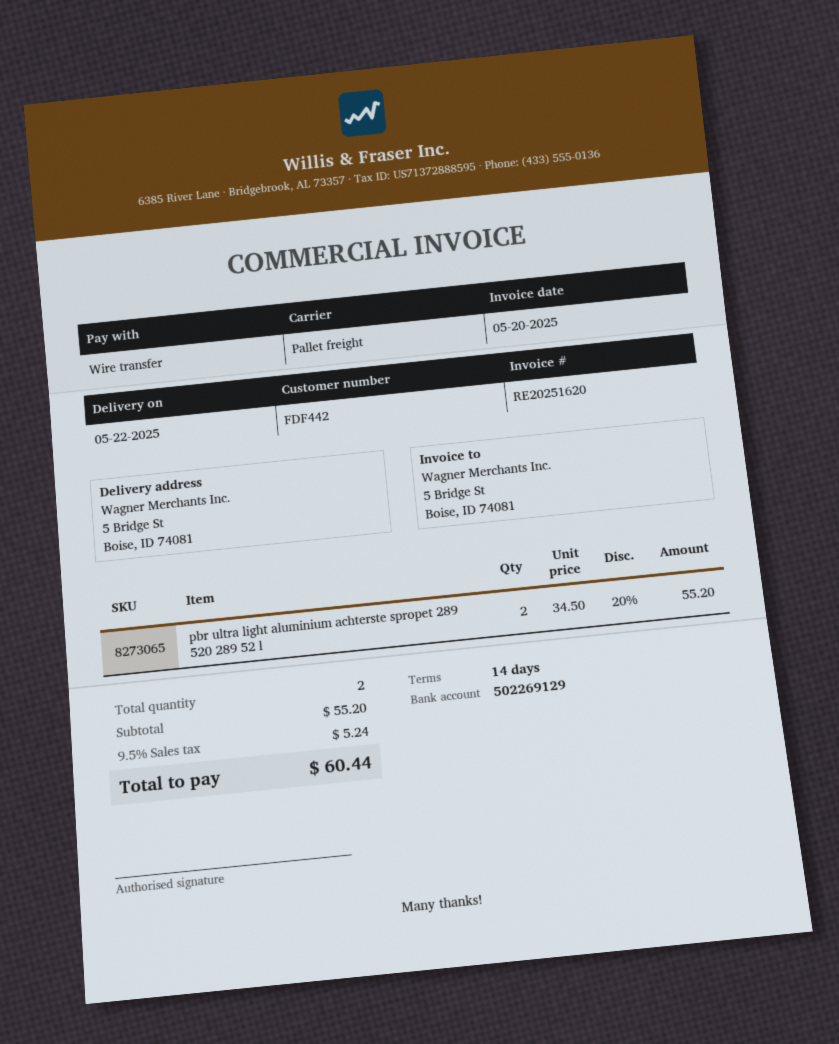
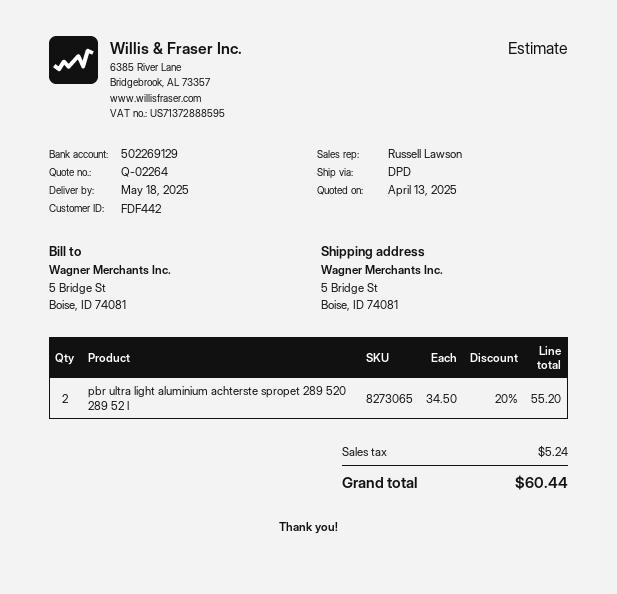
delivery date: 2025-05-22 -> 2025-05-18
shipping method: pallet freight -> DPD

